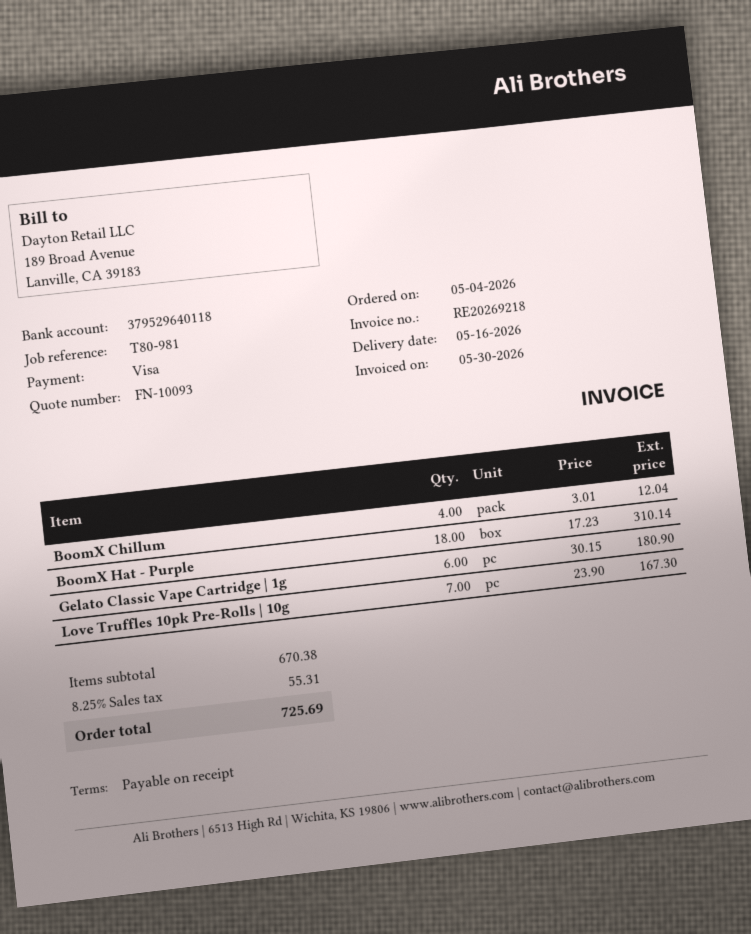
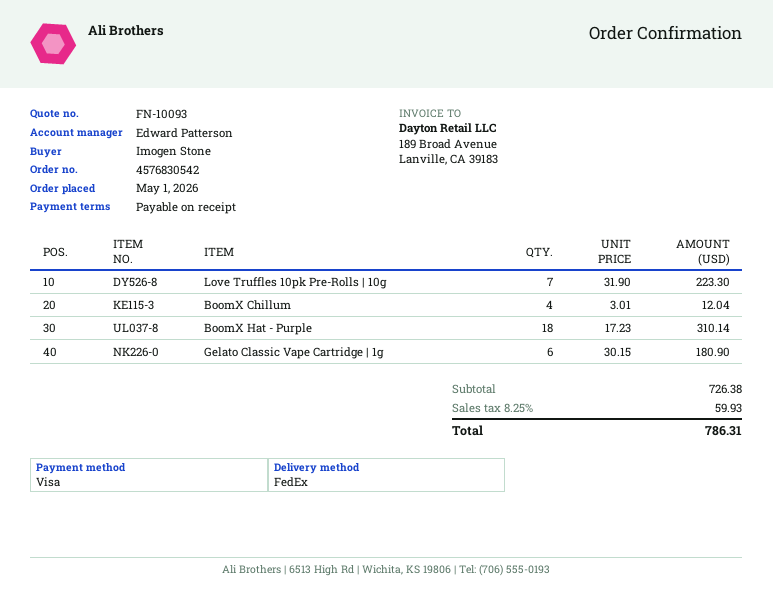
order date: 2026-05-04 -> 2026-05-01
Love Truffles 10pk Pre-Rolls | 10g: 7 x 23.90 = 167.30 -> 7 x 31.90 = 223.30
subtotal: 670.38 -> 726.38
tax: 8.25% = 55.31 -> 8.25% = 59.93
total: 725.69 -> 786.31

